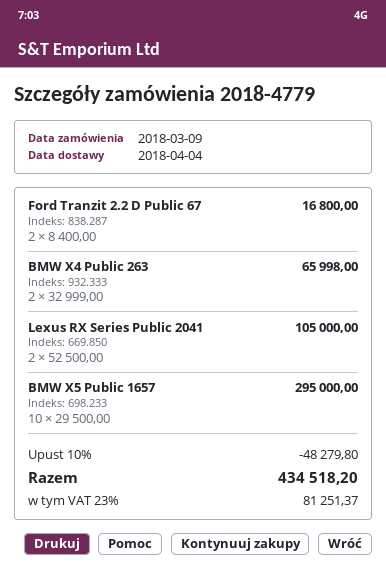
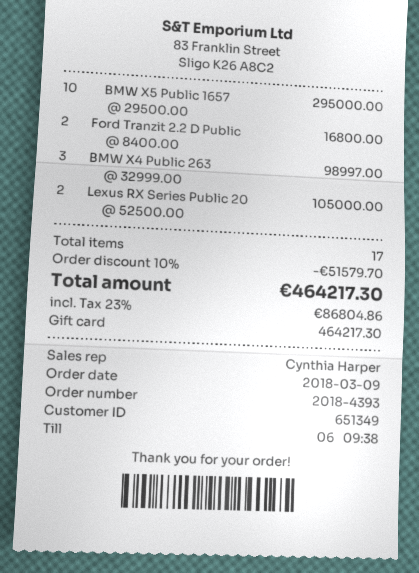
order number: 2018-4779 -> 2018-4393
BMW X4 Public 263: 2 x 32999.00 = 65998.00 -> 3 x 32999.00 = 98997.00
discount: 10% = 48279.80 -> 10% = 51579.70
tax: 23% = 81251.37 -> 23% = 86804.86
total: 434518.20 -> 464217.30

